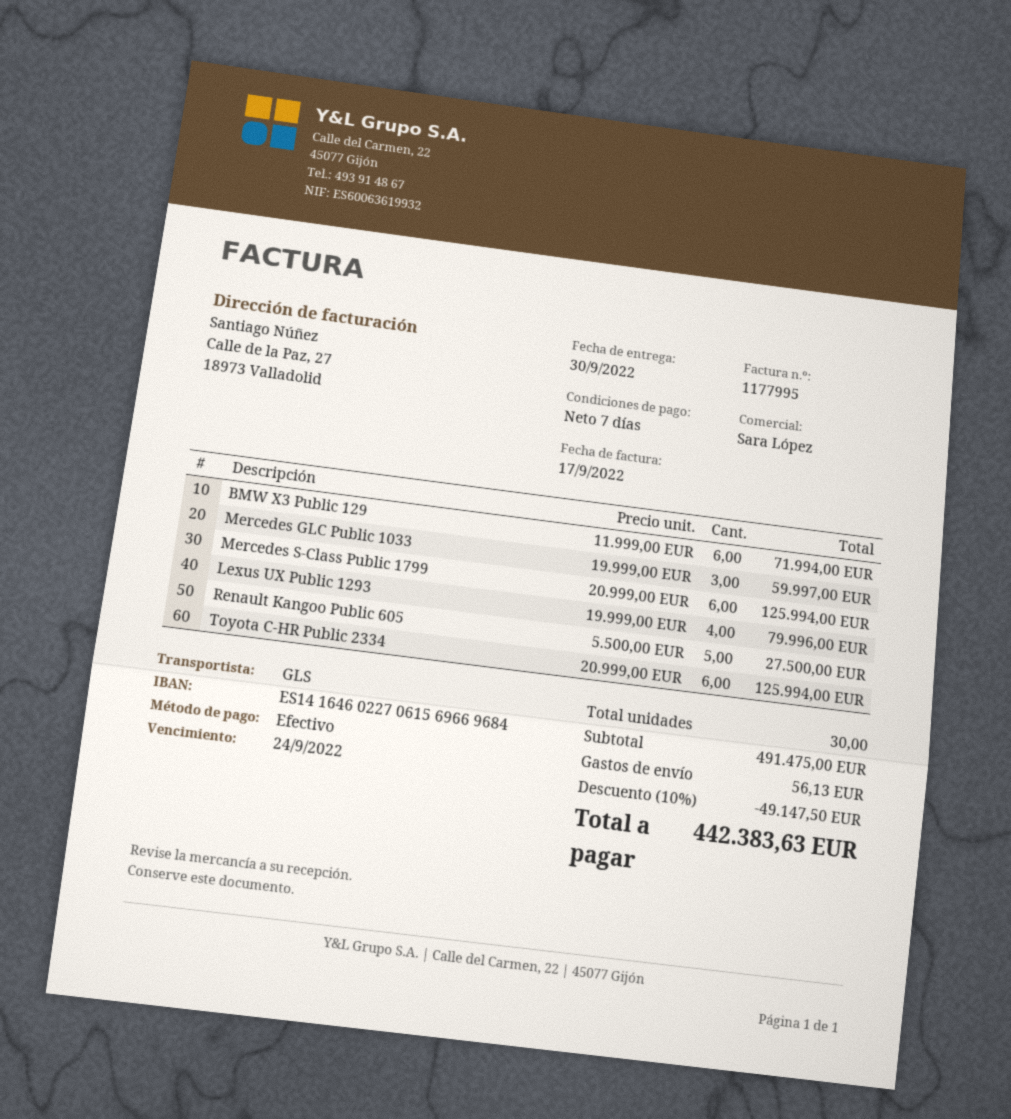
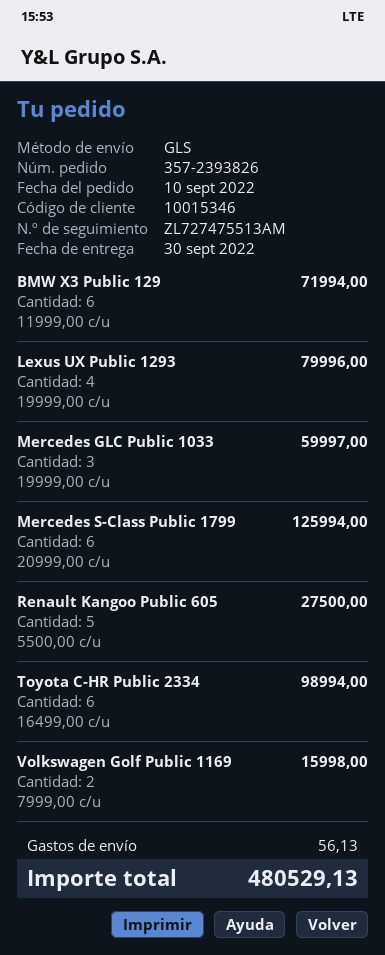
Toyota C-HR Public 2334: 6 x 20999.00 = 125994.00 -> 6 x 16499.00 = 98994.00
Volkswagen Golf Public 1169: none -> 2 x 7999.00 = 15998.00
discount: 10% = 49147.50 -> none
total: 442383.63 -> 480529.13

